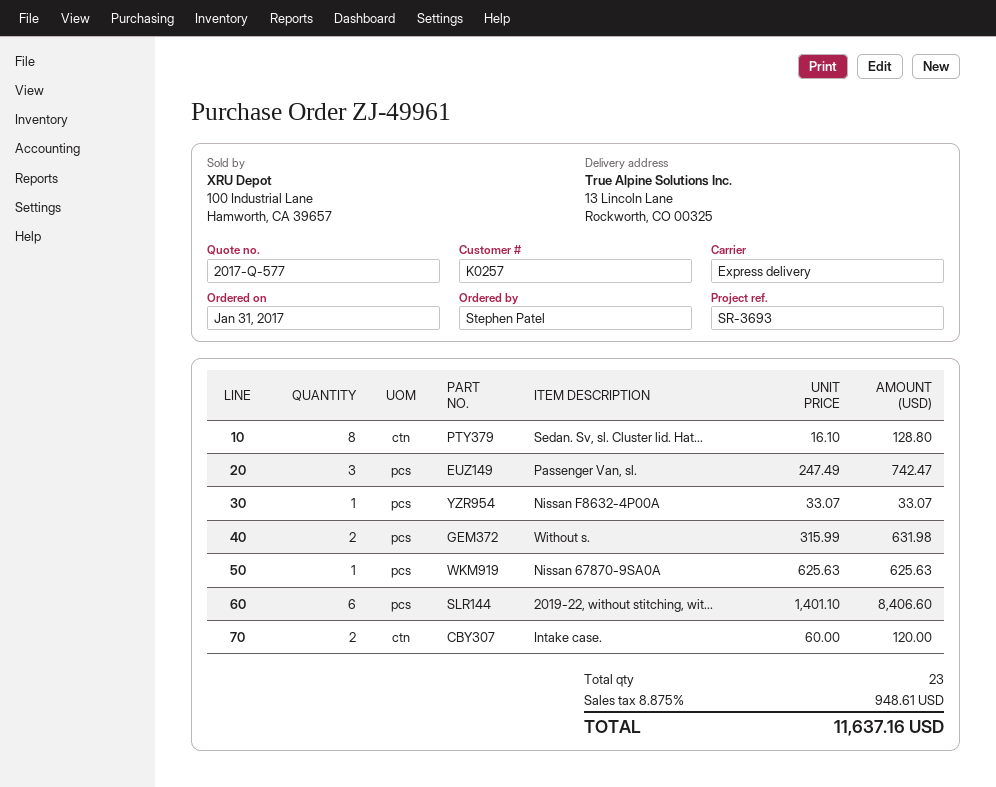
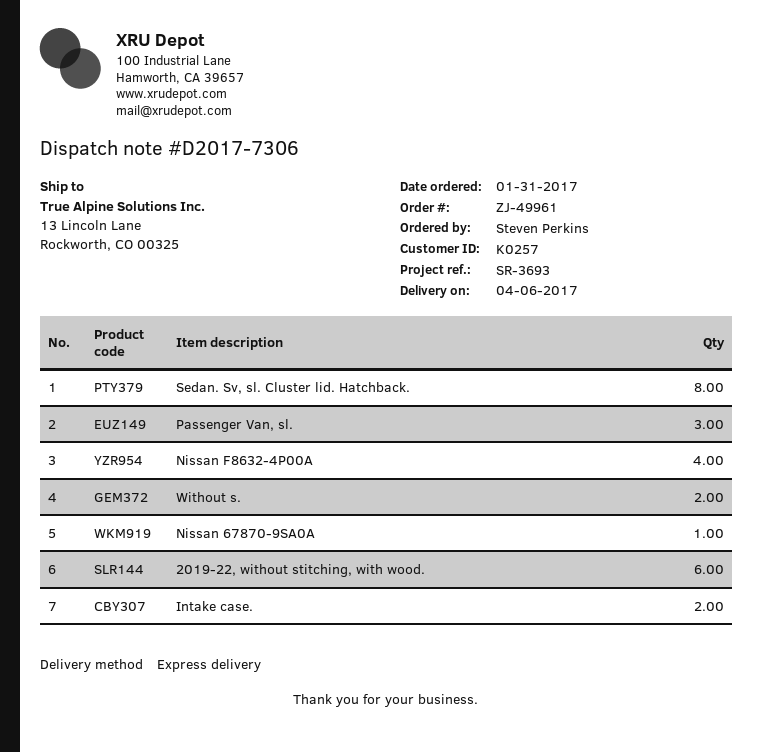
ordered by: Stephen Patel -> Steven Perkins
Nissan F8632-4P00A: 1 -> 4

